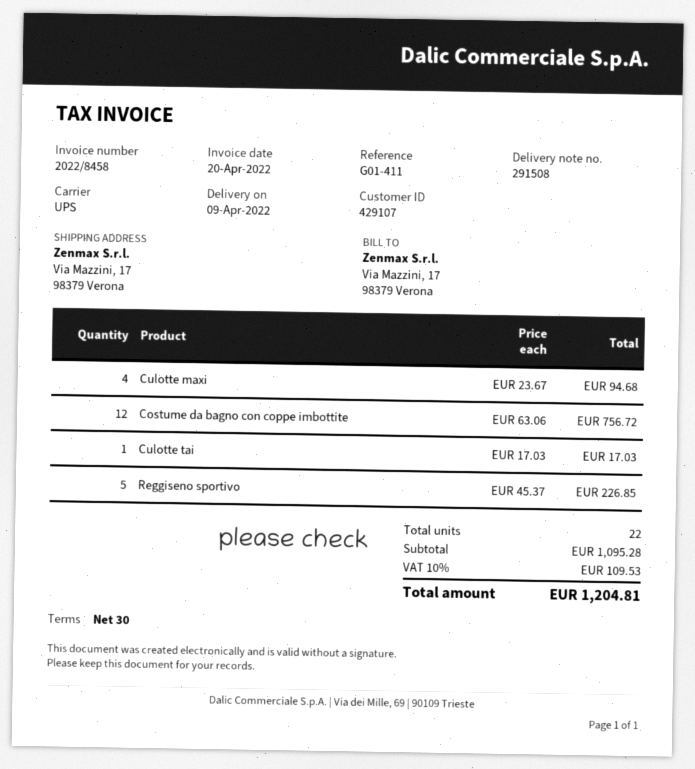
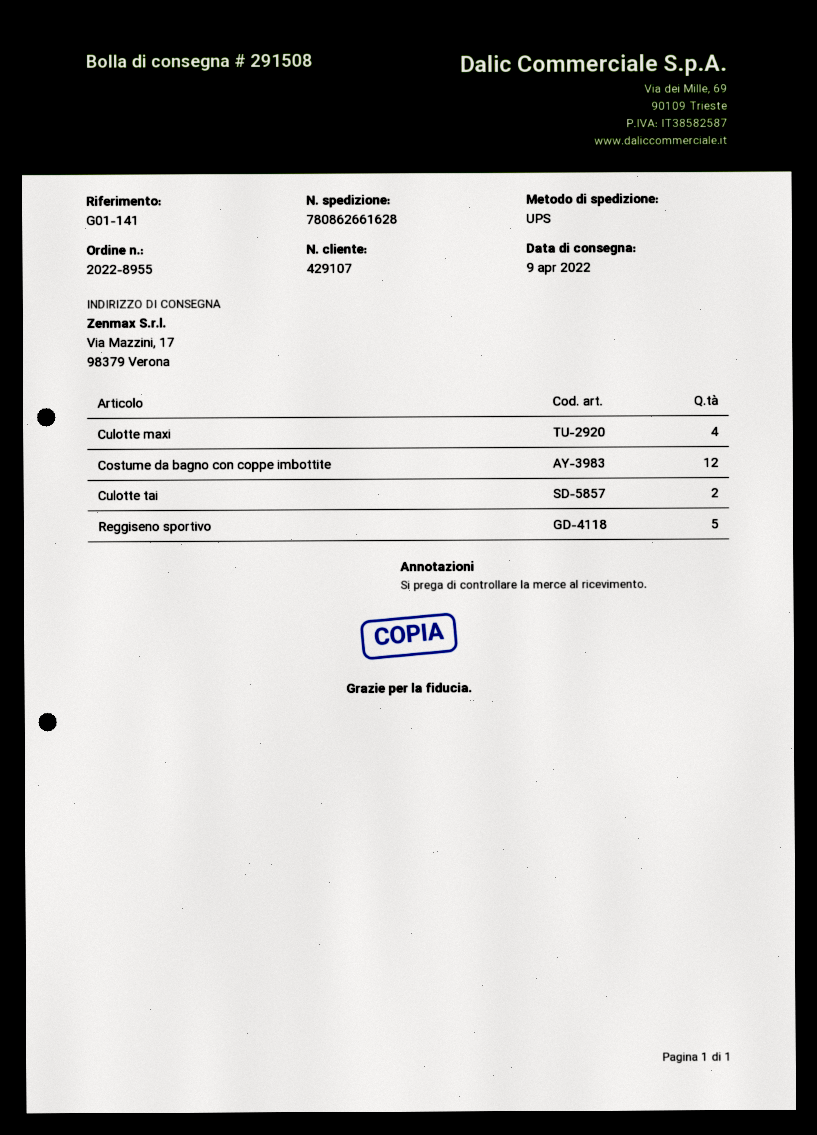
reference: G01-411 -> G01-141
Culotte tai: 1 -> 2

